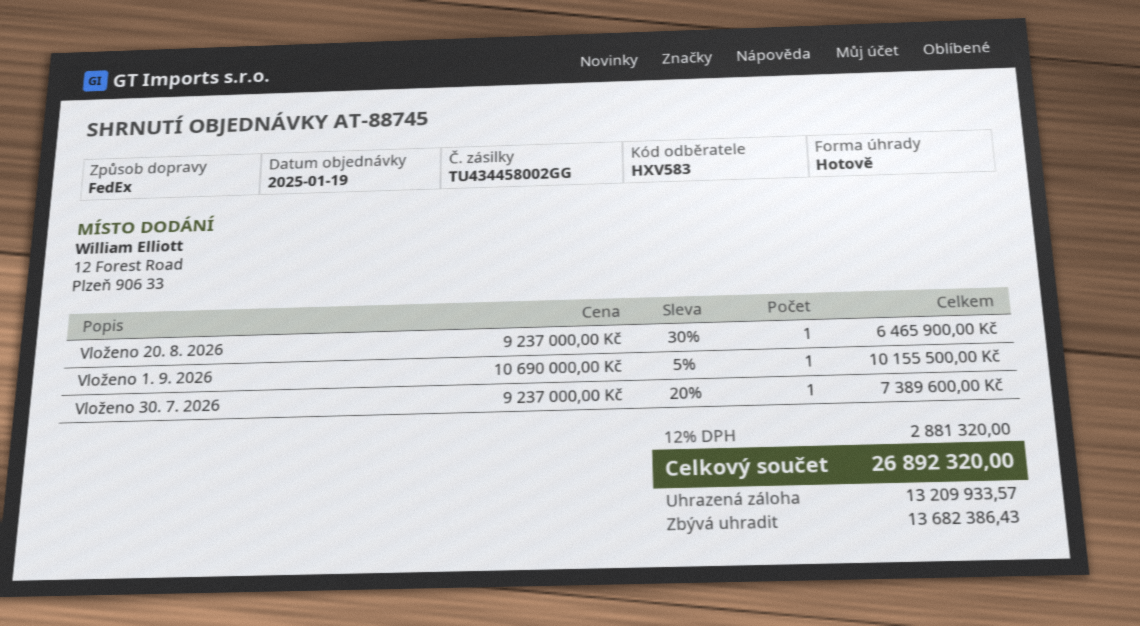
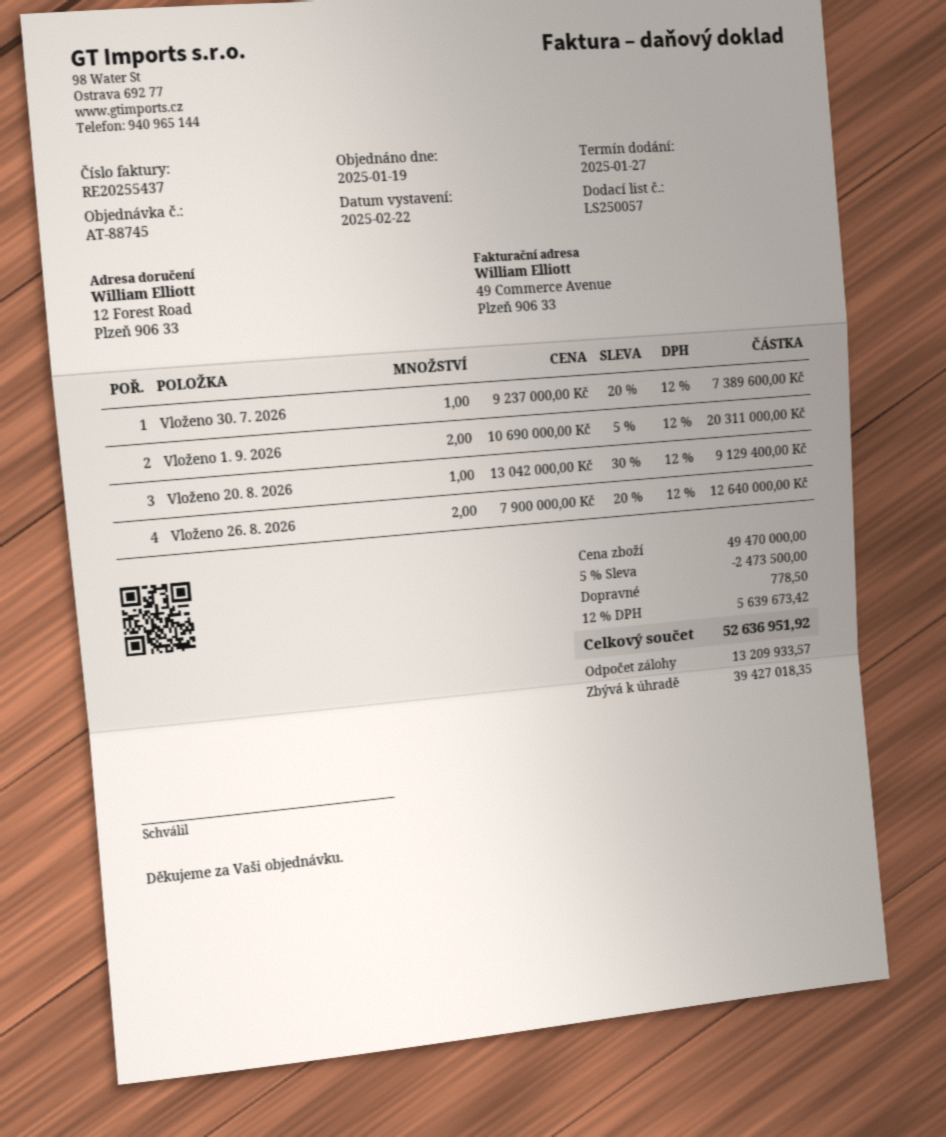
Vloženo 20. 8. 2026: 1 x 9237000.00 - 30% = 6465900.00 -> 1 x 13042000.00 - 30% = 9129400.00
Vloženo 1. 9. 2026: 1 x 10690000.00 - 5% = 10155500.00 -> 2 x 10690000.00 - 5% = 20311000.00
Vloženo 26. 8. 2026: none -> 2 x 7900000.00 - 20% = 12640000.00
discount: none -> 5% = 2473500.00
shipping: none -> 778.50
tax: 12% = 2881320.00 -> 12% = 5639673.42
total: 26892320.00 -> 52636951.92
balance: 13682386.43 -> 39427018.35

